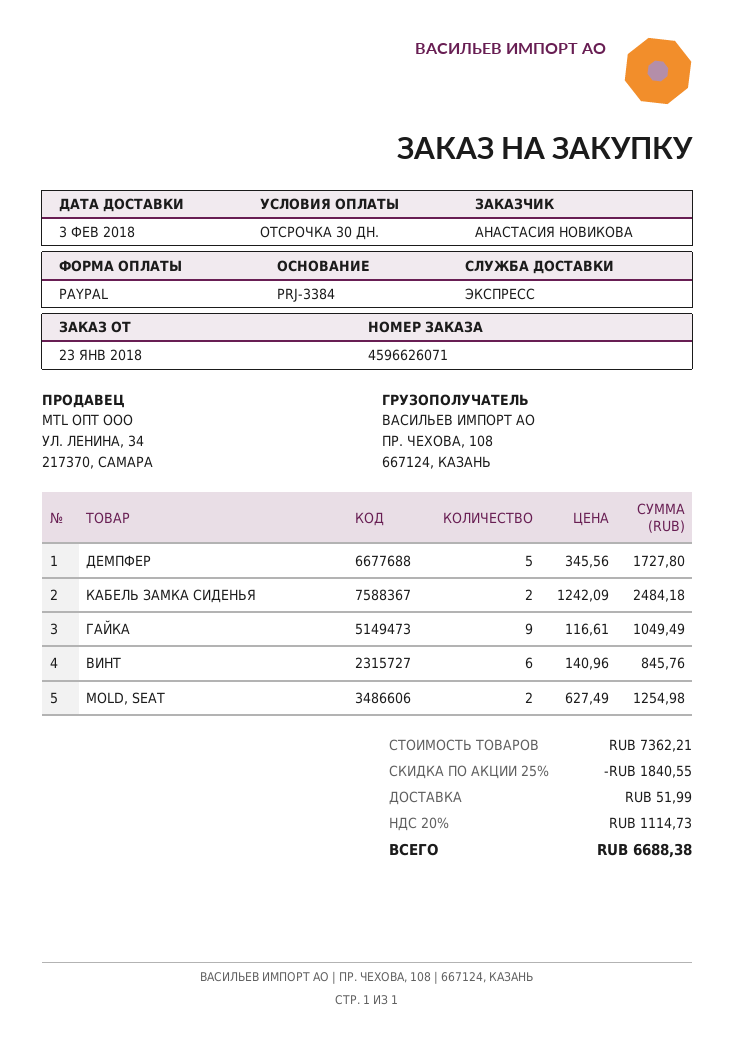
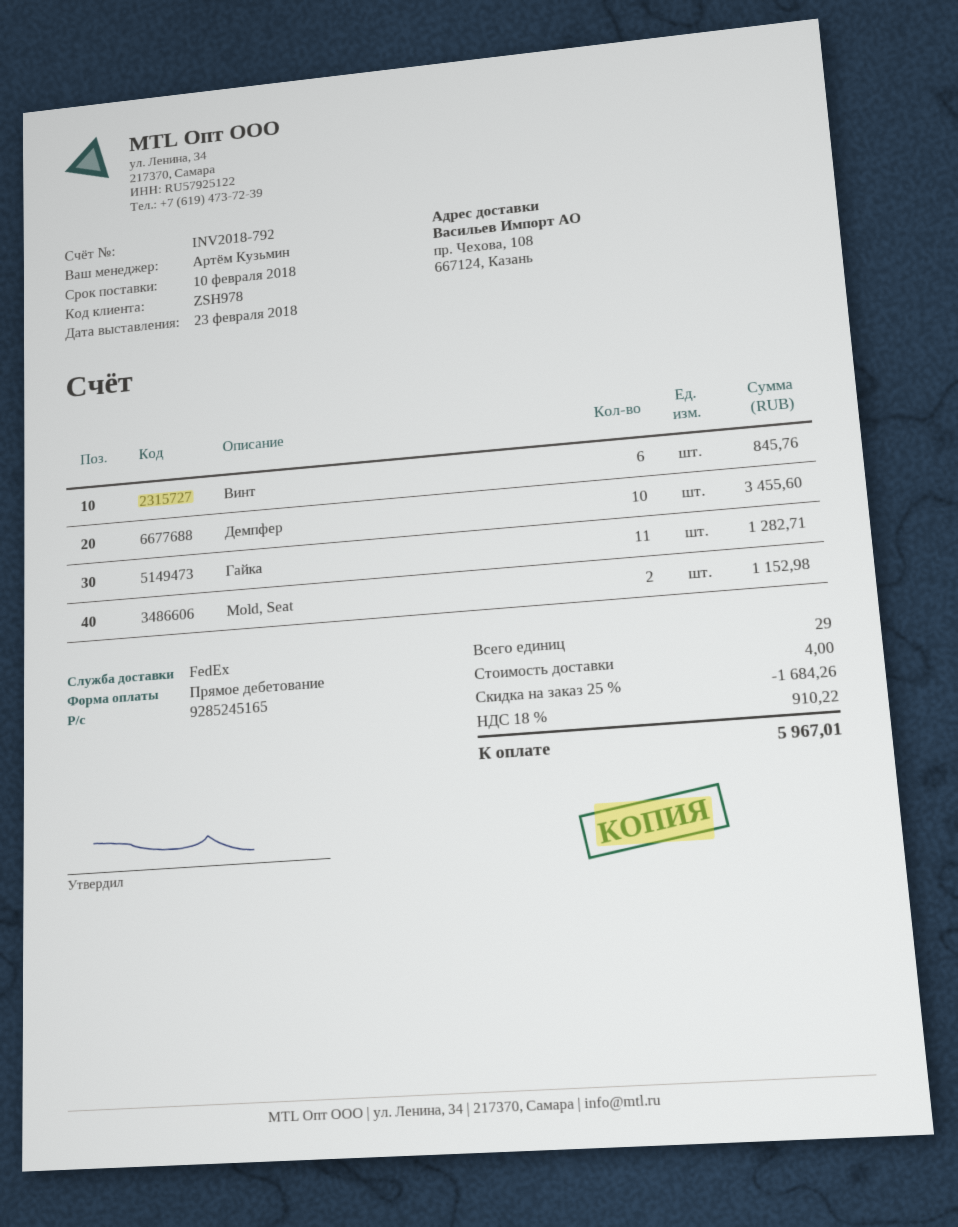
delivery date: 2018-02-03 -> 2018-02-10
payment method: PayPal -> direct debit
shipping method: express -> FedEx
ДЕМПФЕР: 5 for 1727.80 -> 10 for 3455.60
КАБЕЛЬ ЗАМКА СИДЕНЬЯ: 2 for 2484.18 -> none
ГАЙКА: 9 for 1049.49 -> 11 for 1282.71
MOLD, SEAT: 2 for 1254.98 -> 2 for 1152.98
discount: 25% = 1840.55 -> 25% = 1684.26
shipping: 51.99 -> 4.00
tax: 20% = 1114.73 -> 18% = 910.22
total: 6688.38 -> 5967.01

